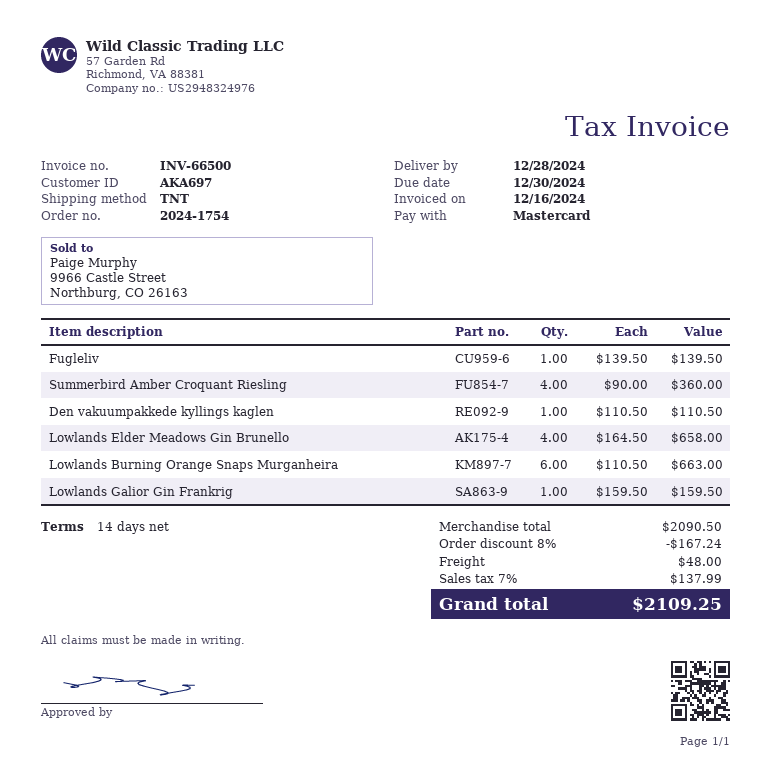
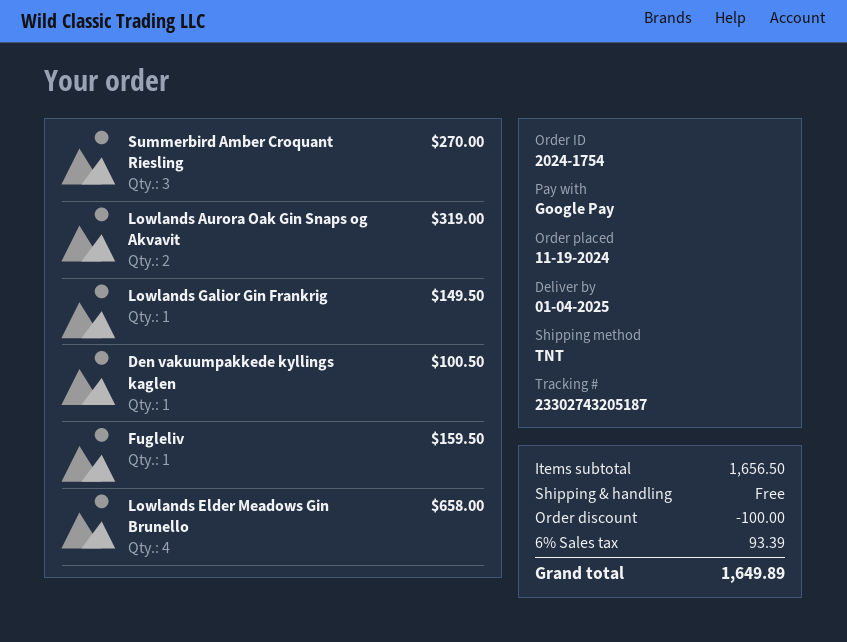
delivery date: 2024-12-28 -> 2025-01-04
payment method: Mastercard -> Google Pay
Fugleliv: 1 for 139.50 -> 1 for 159.50
Summerbird Amber Croquant Riesling: 4 for 360.00 -> 3 for 270.00
Den vakuumpakkede kyllings kaglen: 1 for 110.50 -> 1 for 100.50
Lowlands Burning Orange Snaps Murganheira: 6 for 663.00 -> none
Lowlands Galior Gin Frankrig: 1 for 159.50 -> 1 for 149.50
Lowlands Aurora Oak Gin Snaps og Akvavit: none -> 2 for 319.00
subtotal: 2090.50 -> 1656.50
discount: 167.24 -> 100.00
shipping: 48.00 -> 0.00
tax: 7% = 137.99 -> 6% = 93.39
total: 2109.25 -> 1649.89

